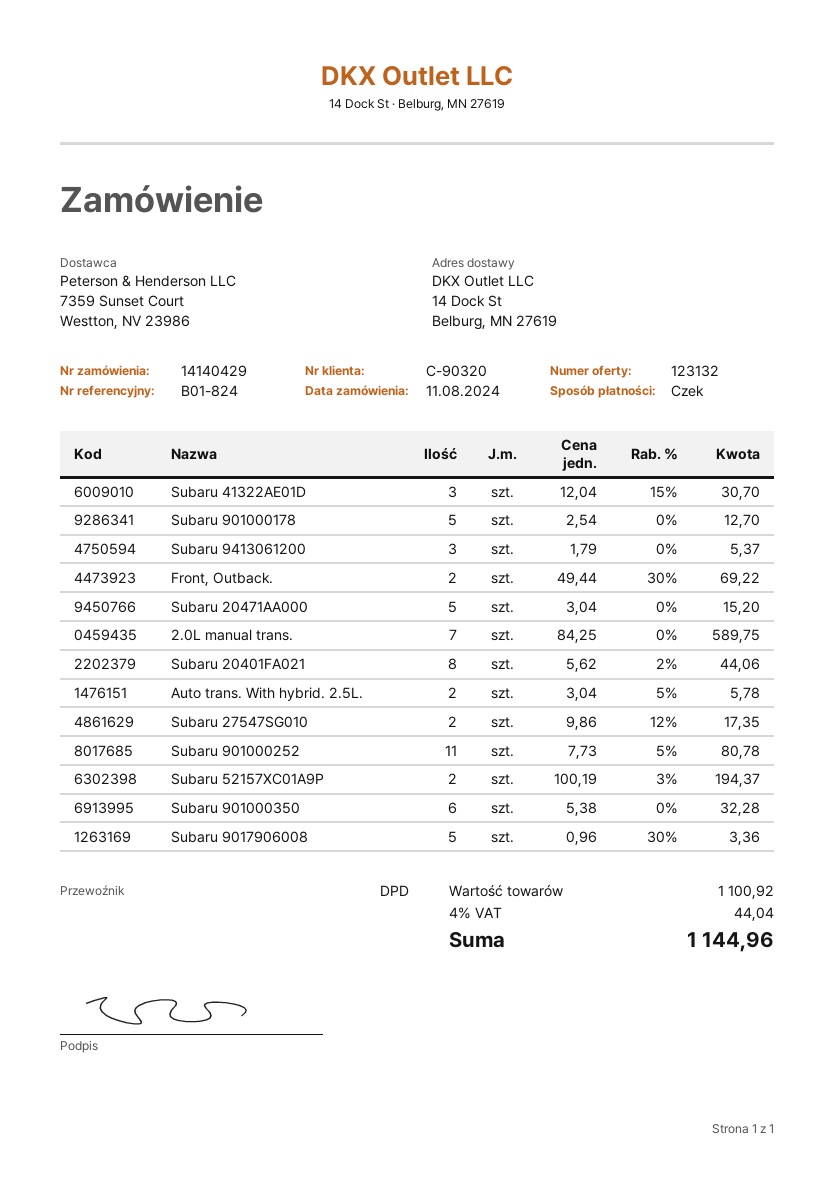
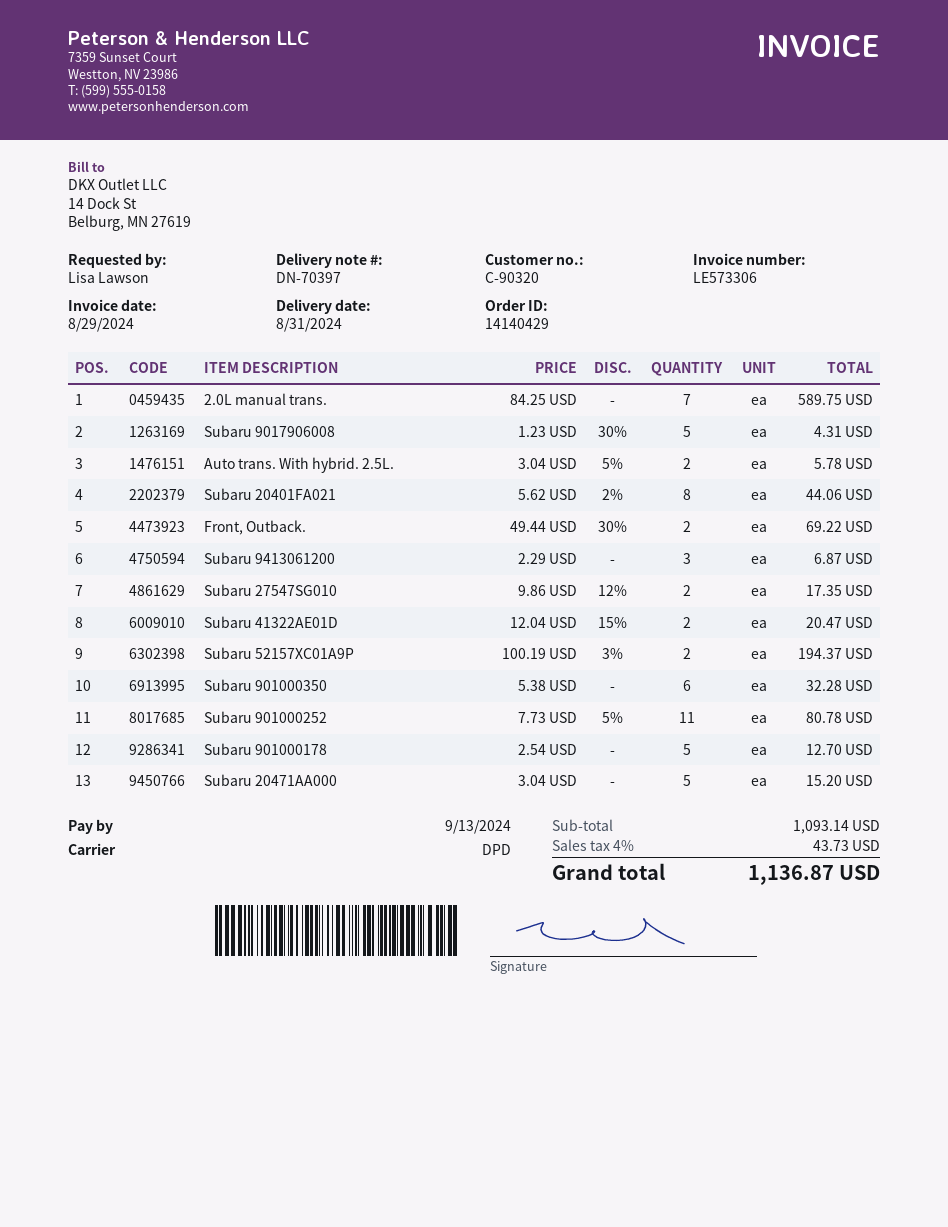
Subaru 41322AE01D: 3 x 12.04 - 15% = 30.70 -> 2 x 12.04 - 15% = 20.47
Subaru 9413061200: 3 x 1.79 = 5.37 -> 3 x 2.29 = 6.87
Subaru 9017906008: 5 x 0.96 - 30% = 3.36 -> 5 x 1.23 - 30% = 4.31
subtotal: 1100.92 -> 1093.14
tax: 4% = 44.04 -> 4% = 43.73
total: 1144.96 -> 1136.87

